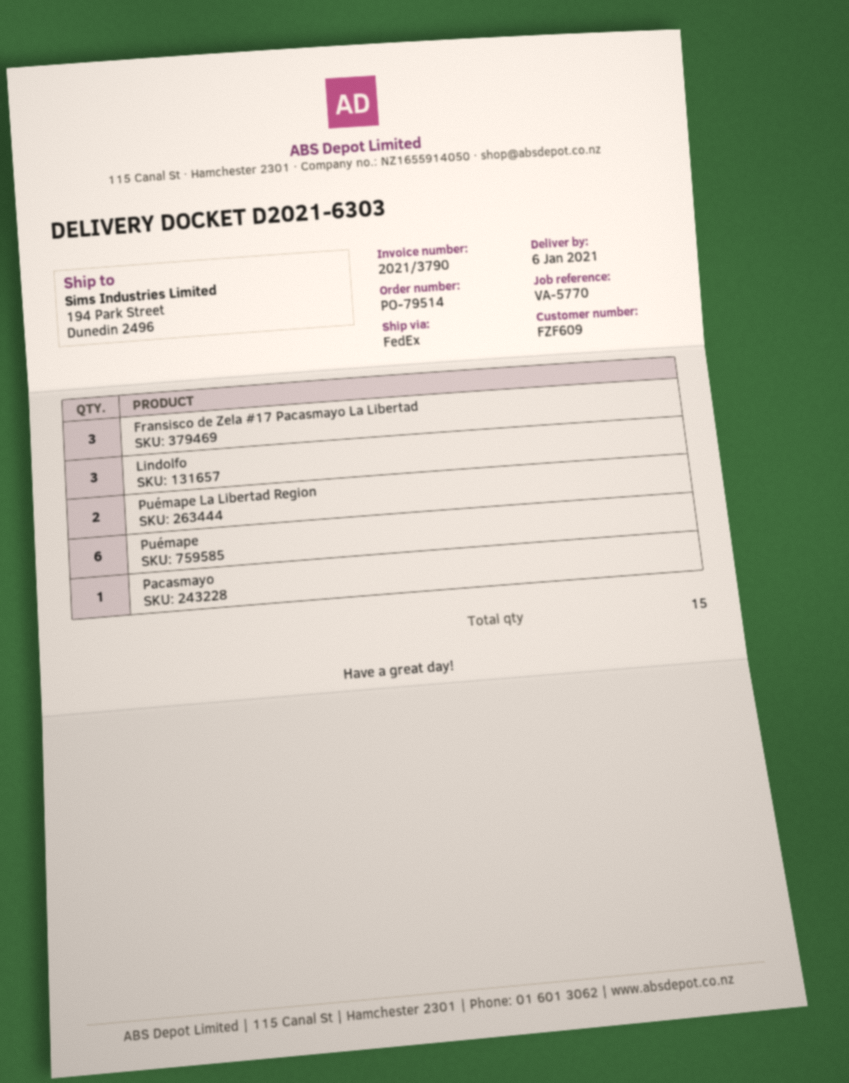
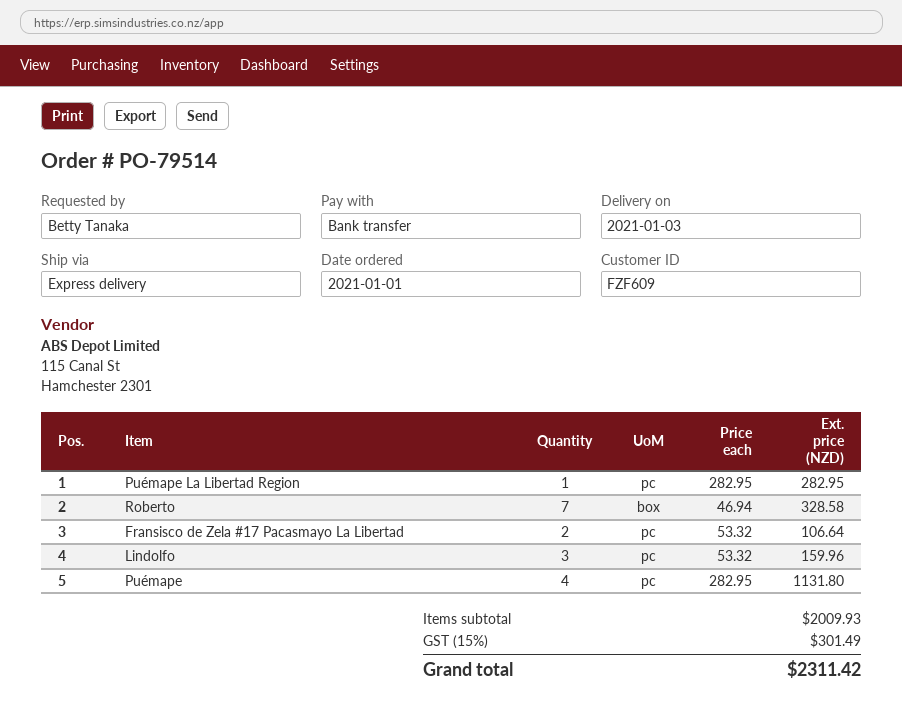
delivery date: 2021-01-06 -> 2021-01-03
shipping method: FedEx -> express
Fransisco de Zela #17 Pacasmayo La Libertad: 3 -> 2
Puémape La Libertad Region: 2 -> 1
Puémape: 6 -> 4
Pacasmayo: 1 -> none
Roberto: none -> 7

